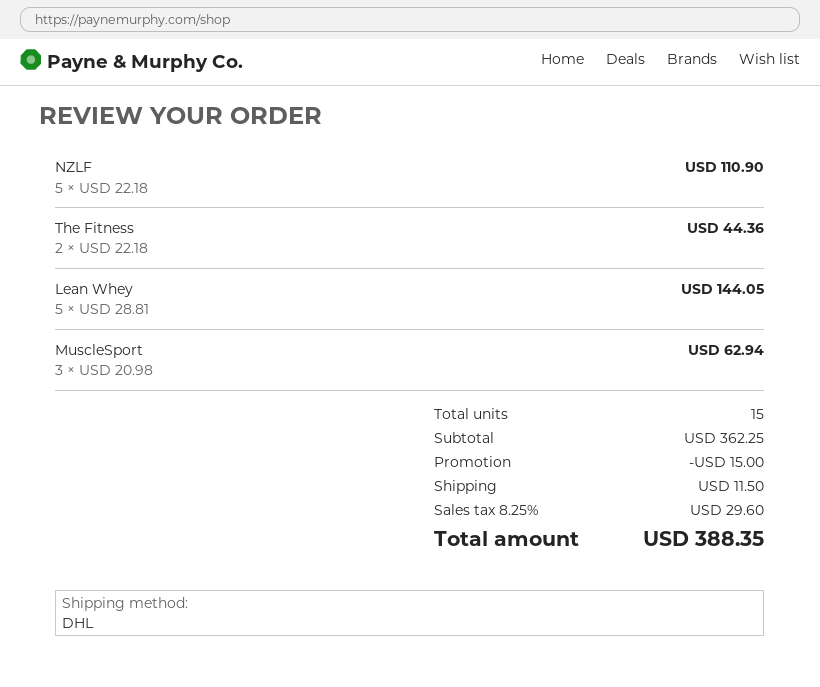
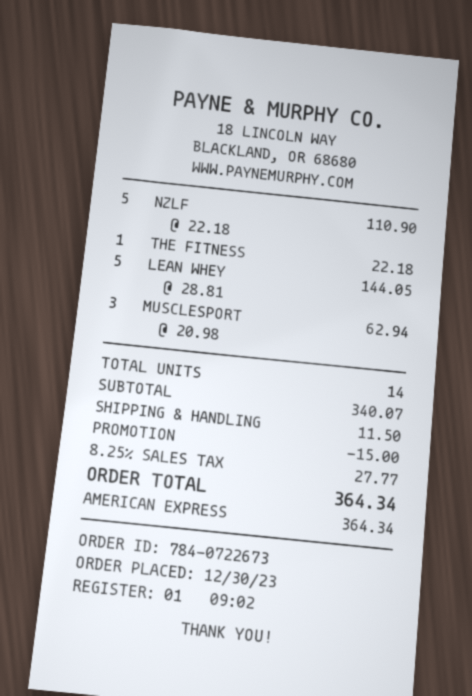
The Fitness: 2 x 22.18 = 44.36 -> 1 x 22.18 = 22.18
total quantity: 15 -> 14
subtotal: 362.25 -> 340.07
tax: 8.25% = 29.60 -> 8.25% = 27.77
total: 388.35 -> 364.34

